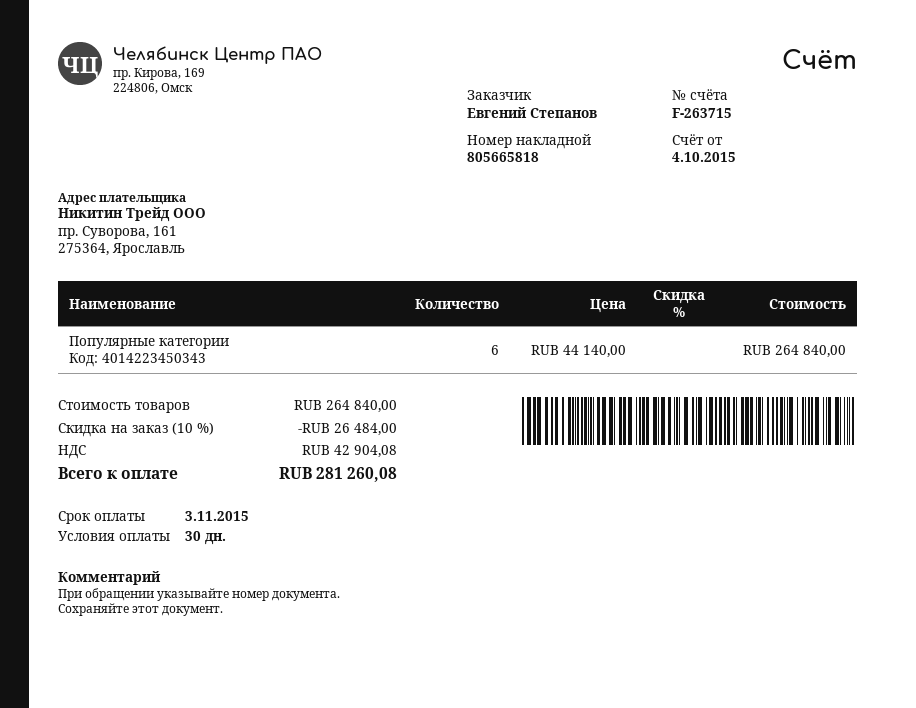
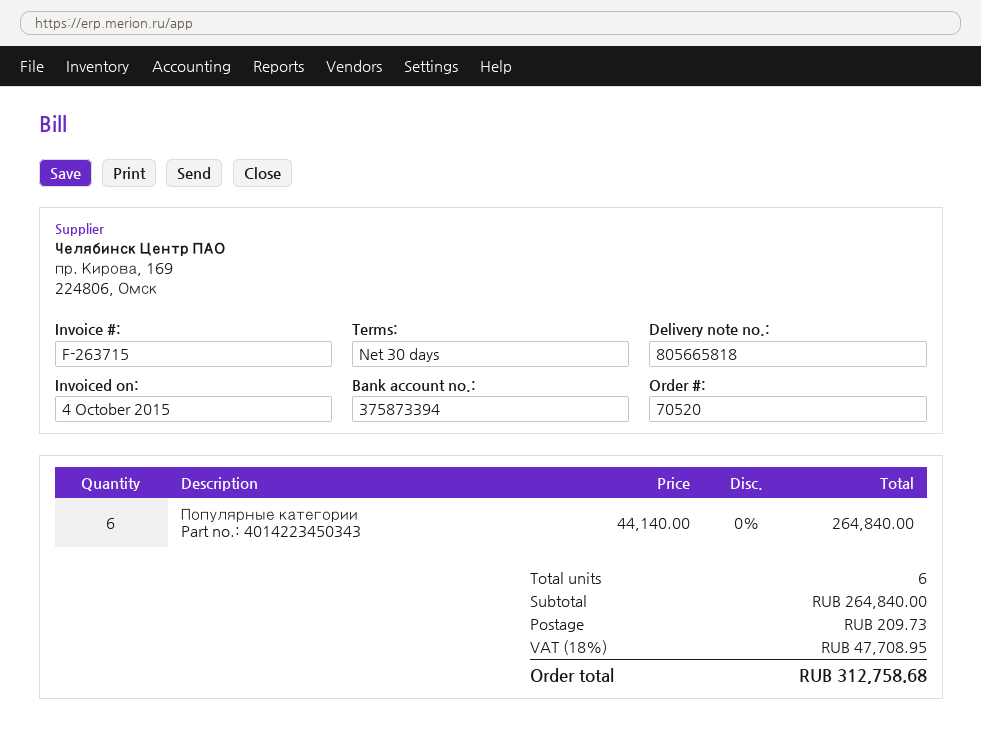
discount: 10% = 26484.00 -> none
shipping: none -> 209.73
tax: 42904.08 -> 47708.95
total: 281260.08 -> 312758.68

